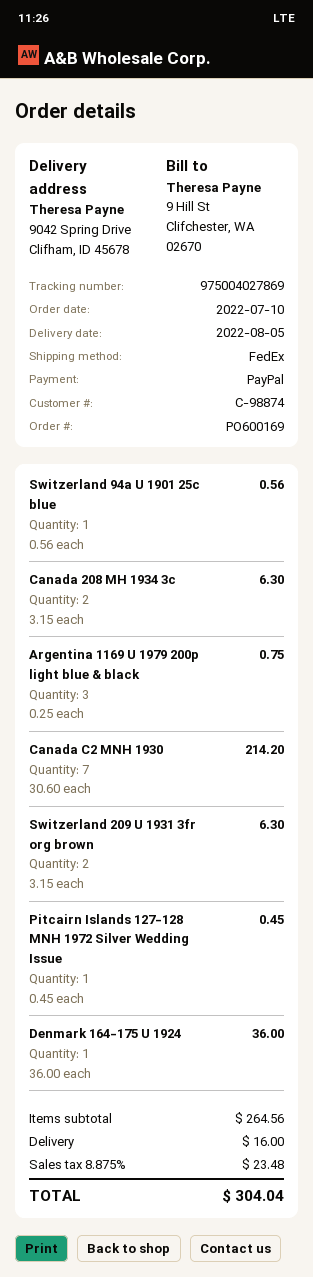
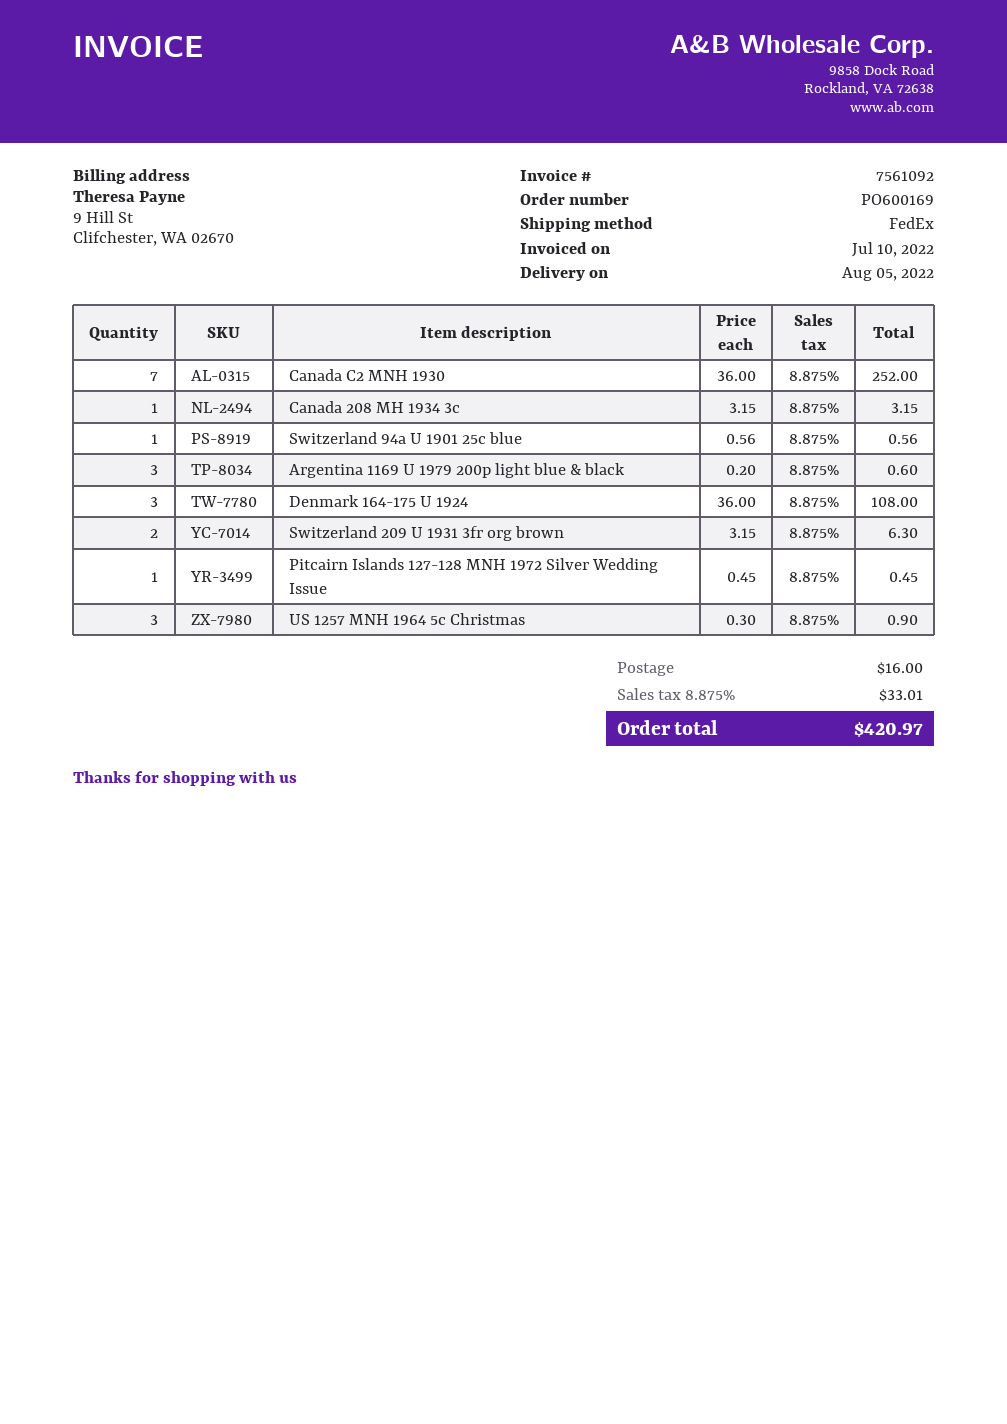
Canada 208 MH 1934 3c: 2 x 3.15 = 6.30 -> 1 x 3.15 = 3.15
Argentina 1169 U 1979 200p light blue & black: 3 x 0.25 = 0.75 -> 3 x 0.20 = 0.60
Canada C2 MNH 1930: 7 x 30.60 = 214.20 -> 7 x 36.00 = 252.00
Denmark 164-175 U 1924: 1 x 36.00 = 36.00 -> 3 x 36.00 = 108.00
US 1257 MNH 1964 5c Christmas: none -> 3 x 0.30 = 0.90
tax: 8.875% = 23.48 -> 8.875% = 33.01
total: 304.04 -> 420.97

